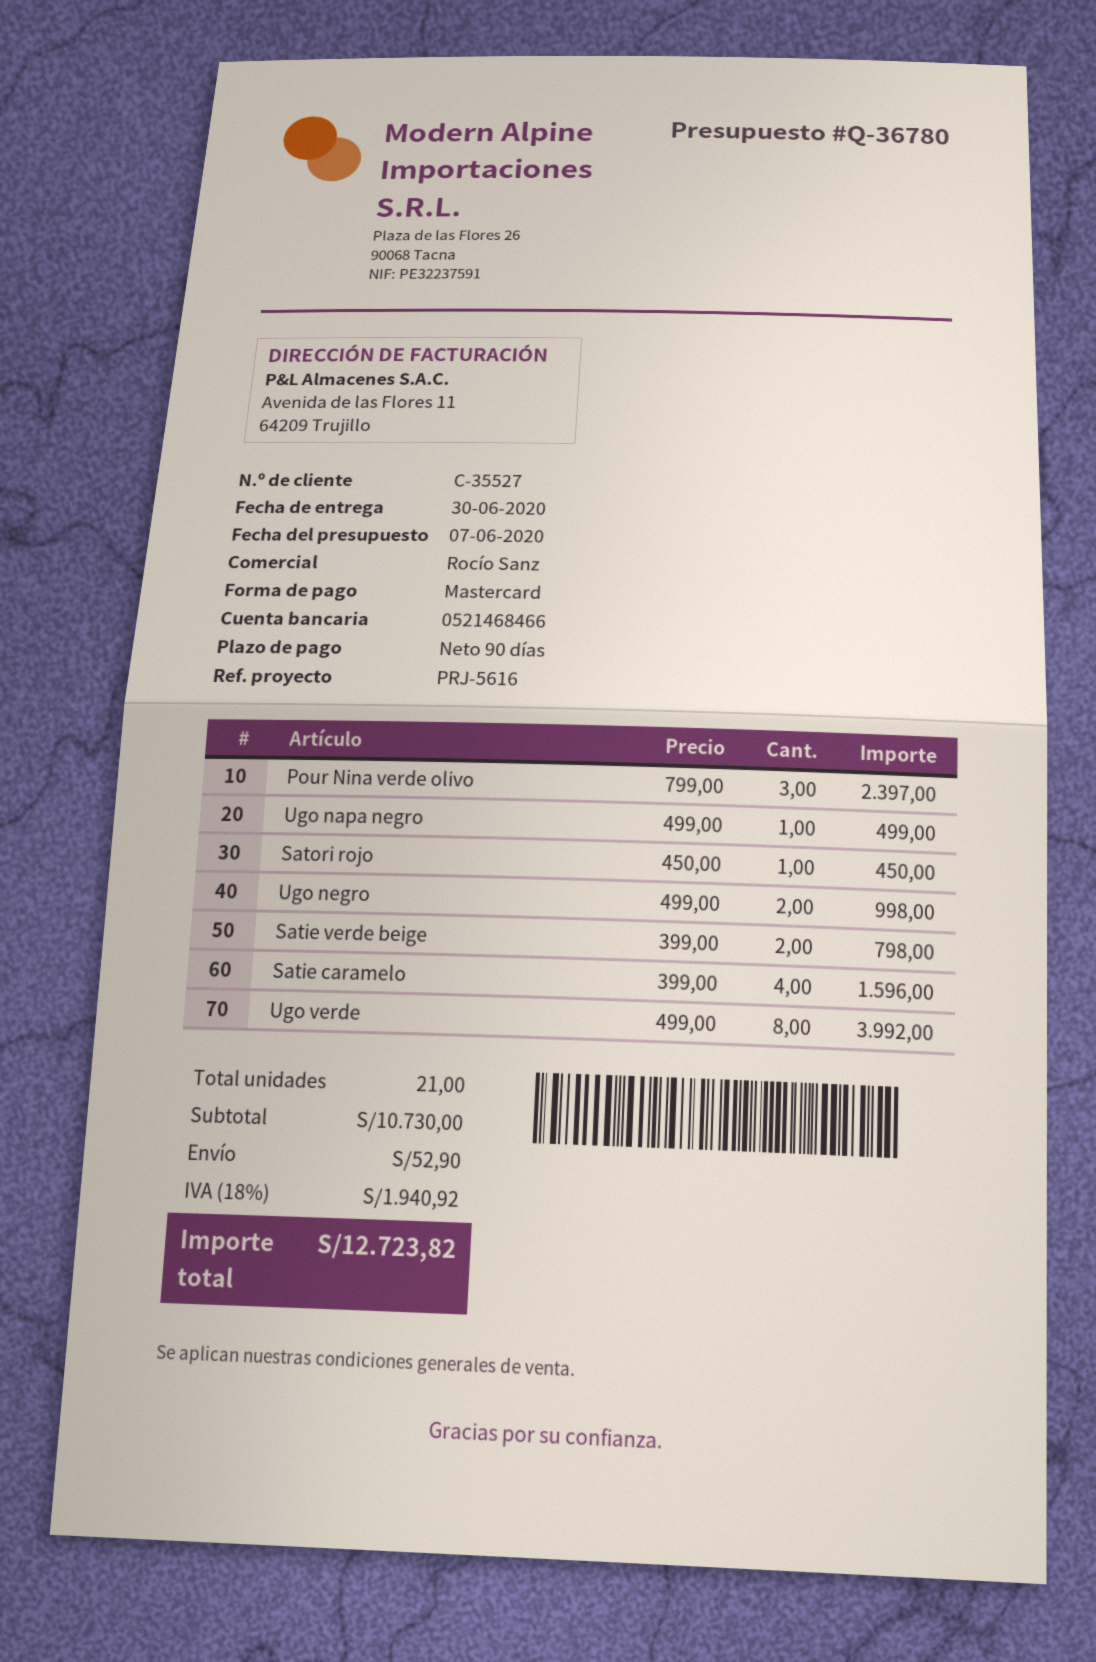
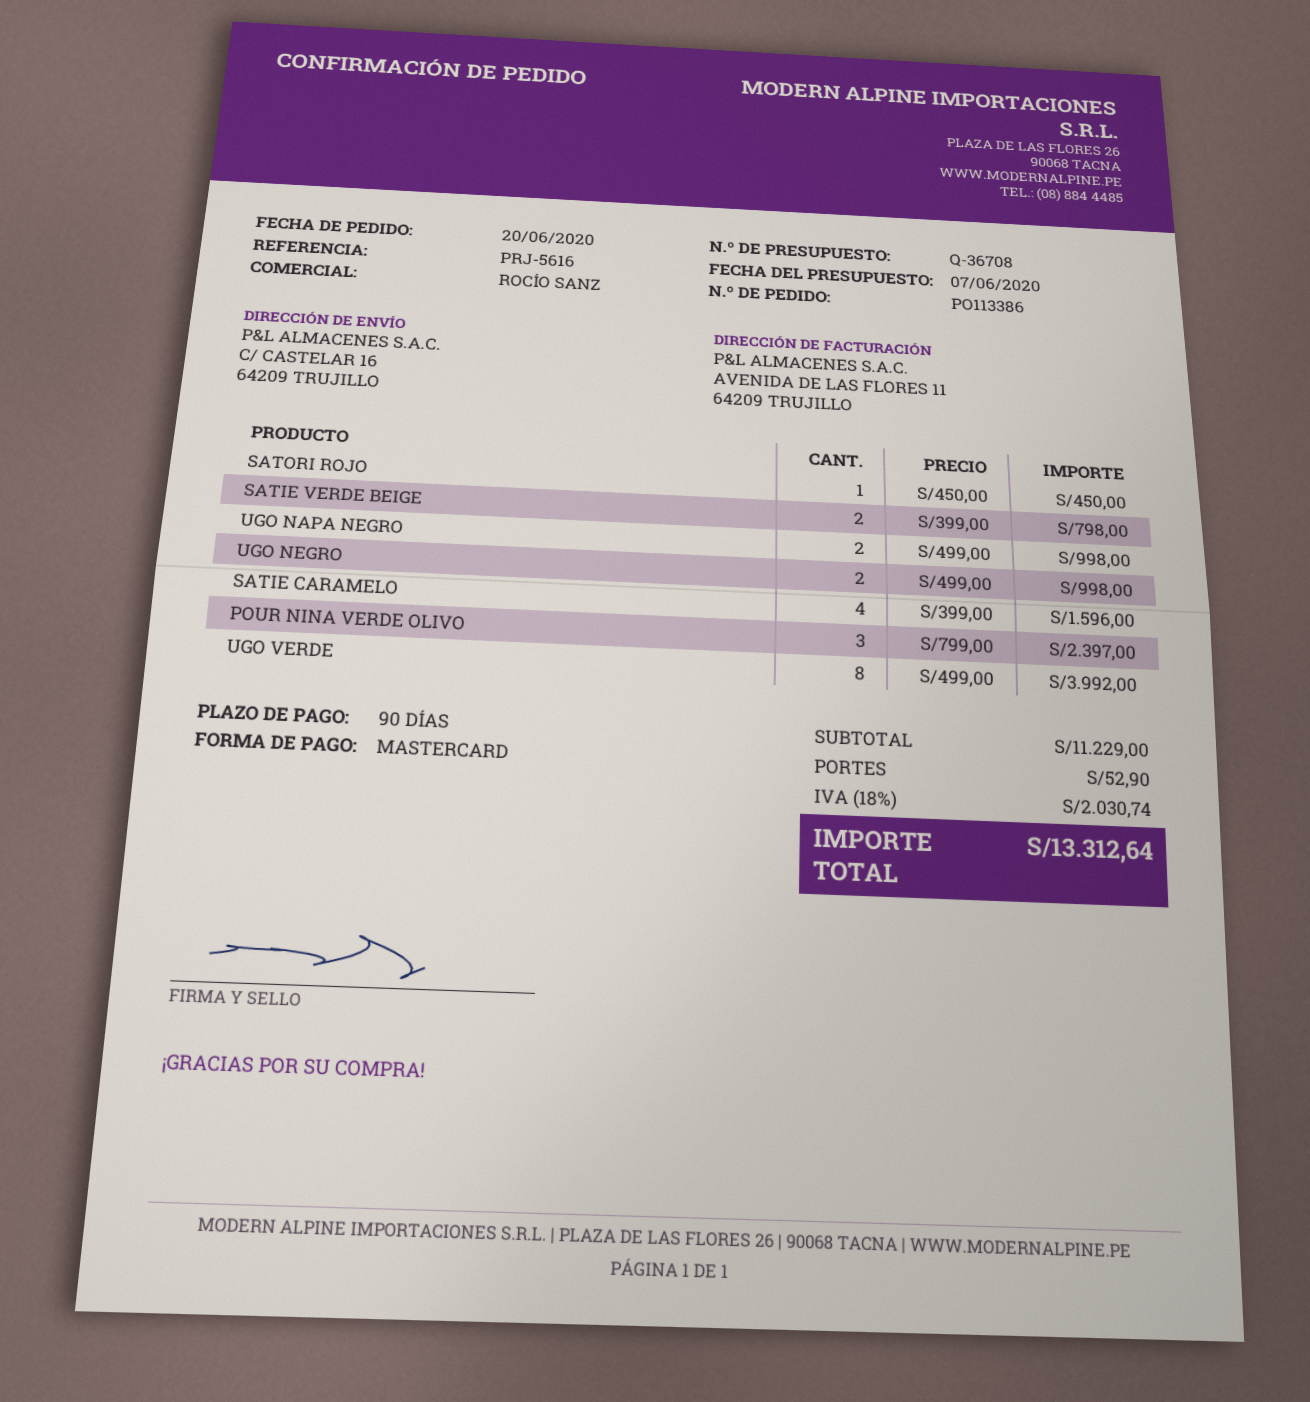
quote number: Q-36780 -> Q-36708
Ugo napa negro: 1 x 499.00 = 499.00 -> 2 x 499.00 = 998.00
subtotal: 10730.00 -> 11229.00
tax: 18% = 1940.92 -> 18% = 2030.74
total: 12723.82 -> 13312.64

